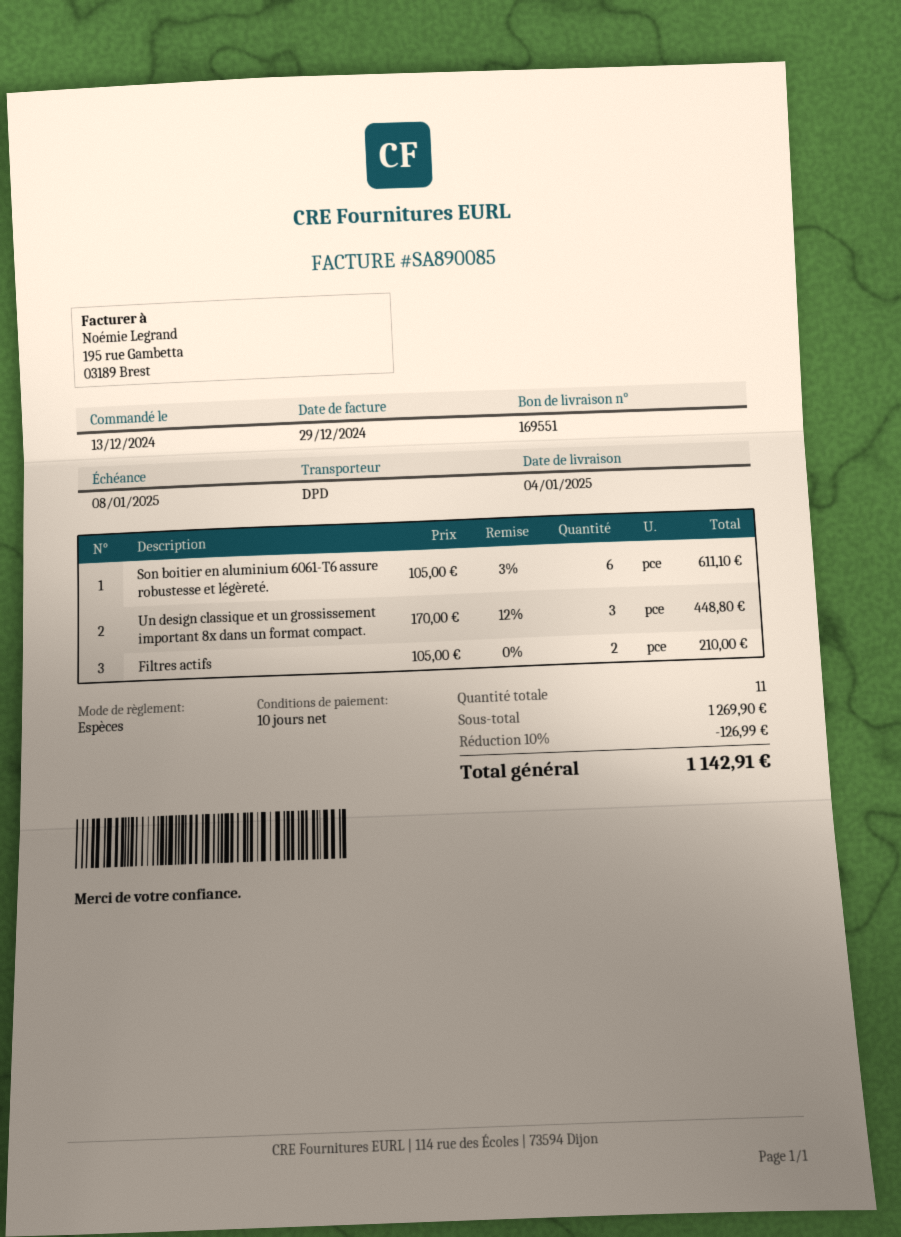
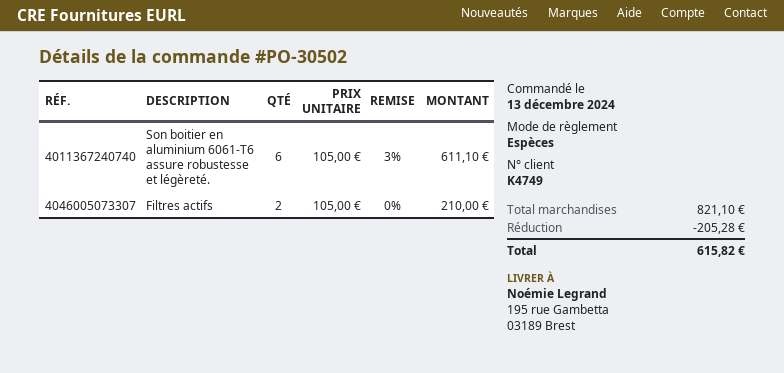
Un design classique et un grossissement important 8x dans un format compact.: 3 x 170.00 - 12% = 448.80 -> none
subtotal: 1269.90 -> 821.10
discount: 126.99 -> 205.28
total: 1142.91 -> 615.82

